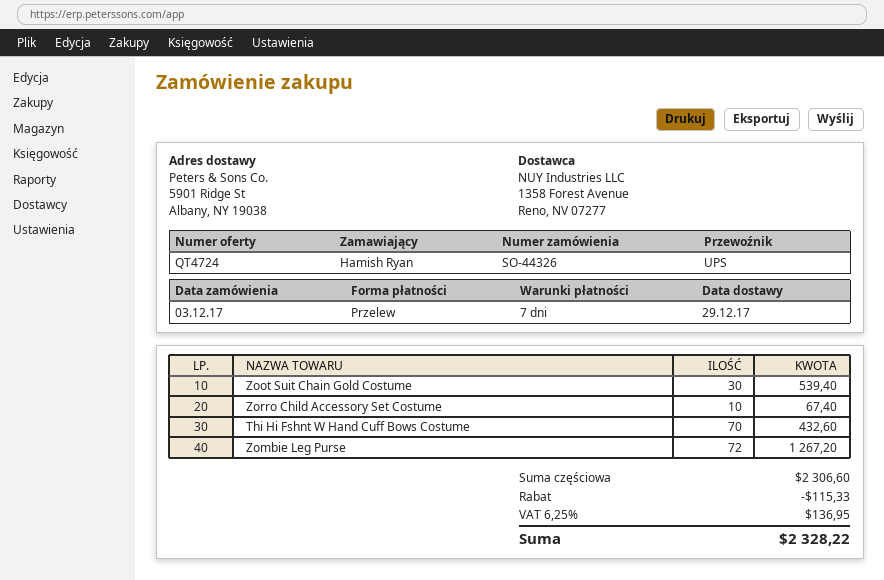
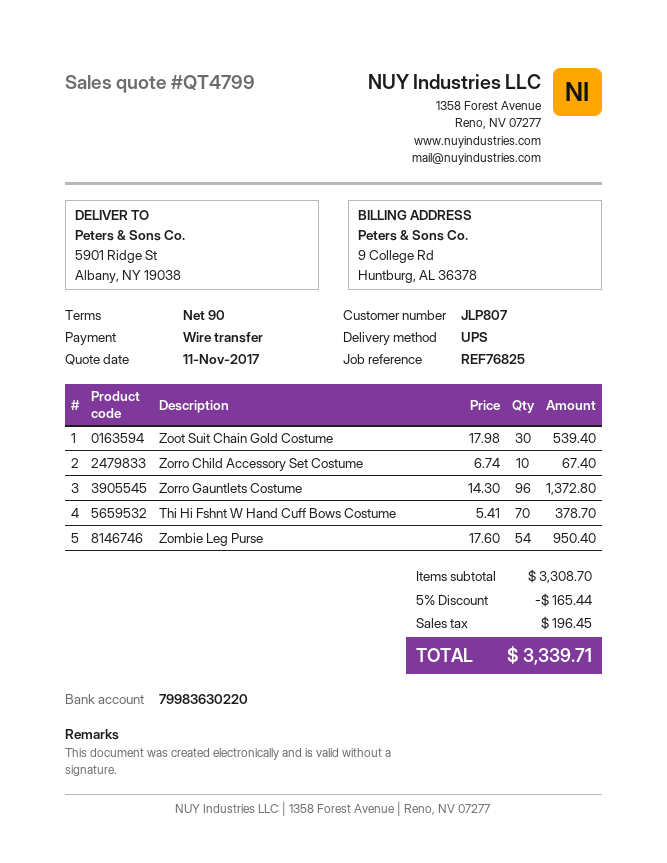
quote number: QT4724 -> QT4799
payment terms: 7 days -> 90 days
Thi Hi Fshnt W Hand Cuff Bows Costume: 70 for 432.60 -> 70 for 378.70
Zombie Leg Purse: 72 for 1267.20 -> 54 for 950.40
Zorro Gauntlets Costume: none -> 96 for 1372.80
subtotal: 2306.60 -> 3308.70
discount: 115.33 -> 165.44
tax: 136.95 -> 196.45
total: 2328.22 -> 3339.71

